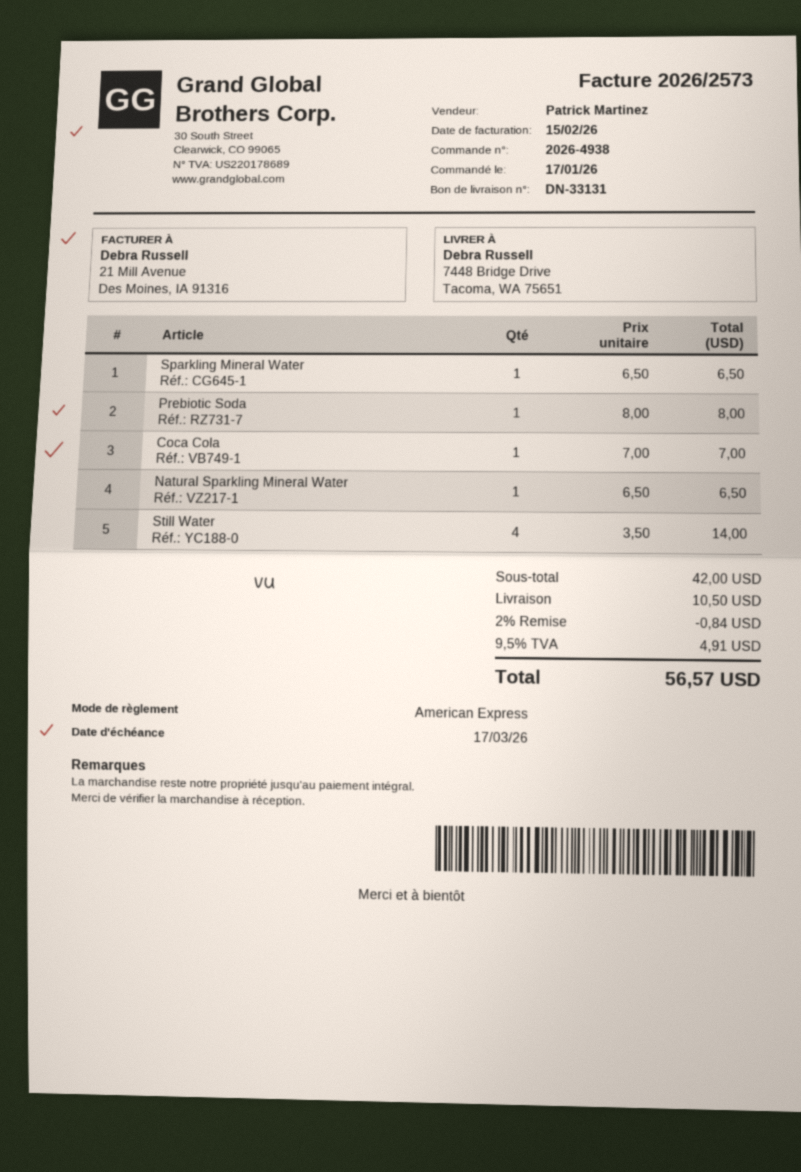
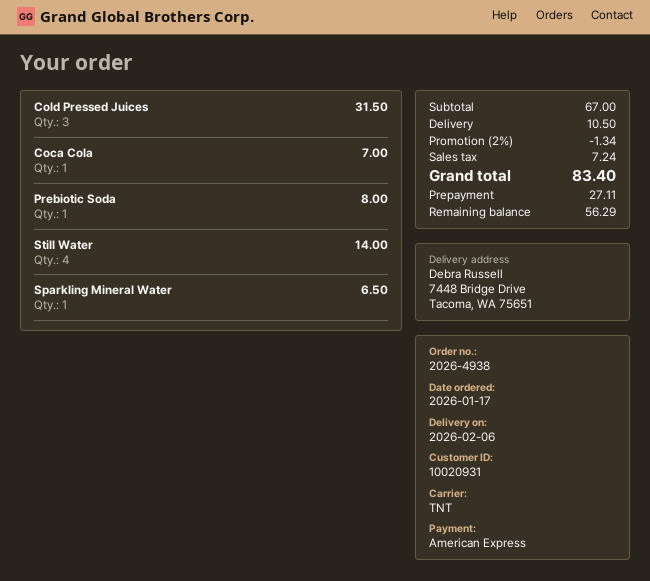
Natural Sparkling Mineral Water: 1 for 6.50 -> none
Cold Pressed Juices: none -> 3 for 31.50
subtotal: 42.00 -> 67.00
discount: 2% = 0.84 -> 2% = 1.34
tax: 4.91 -> 7.24
total: 56.57 -> 83.40

